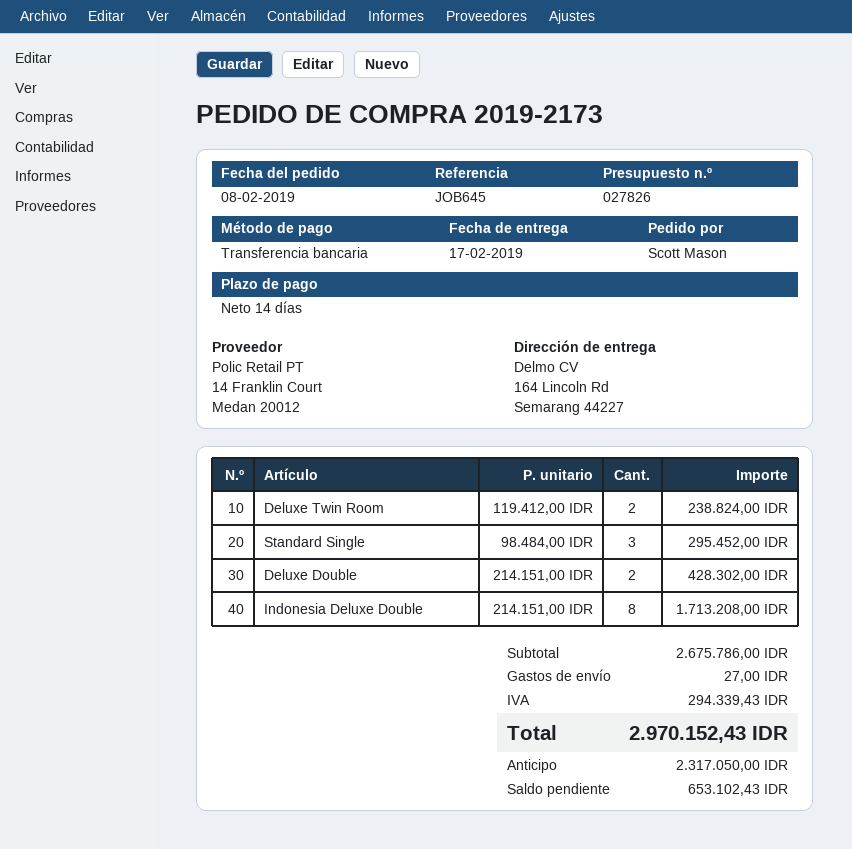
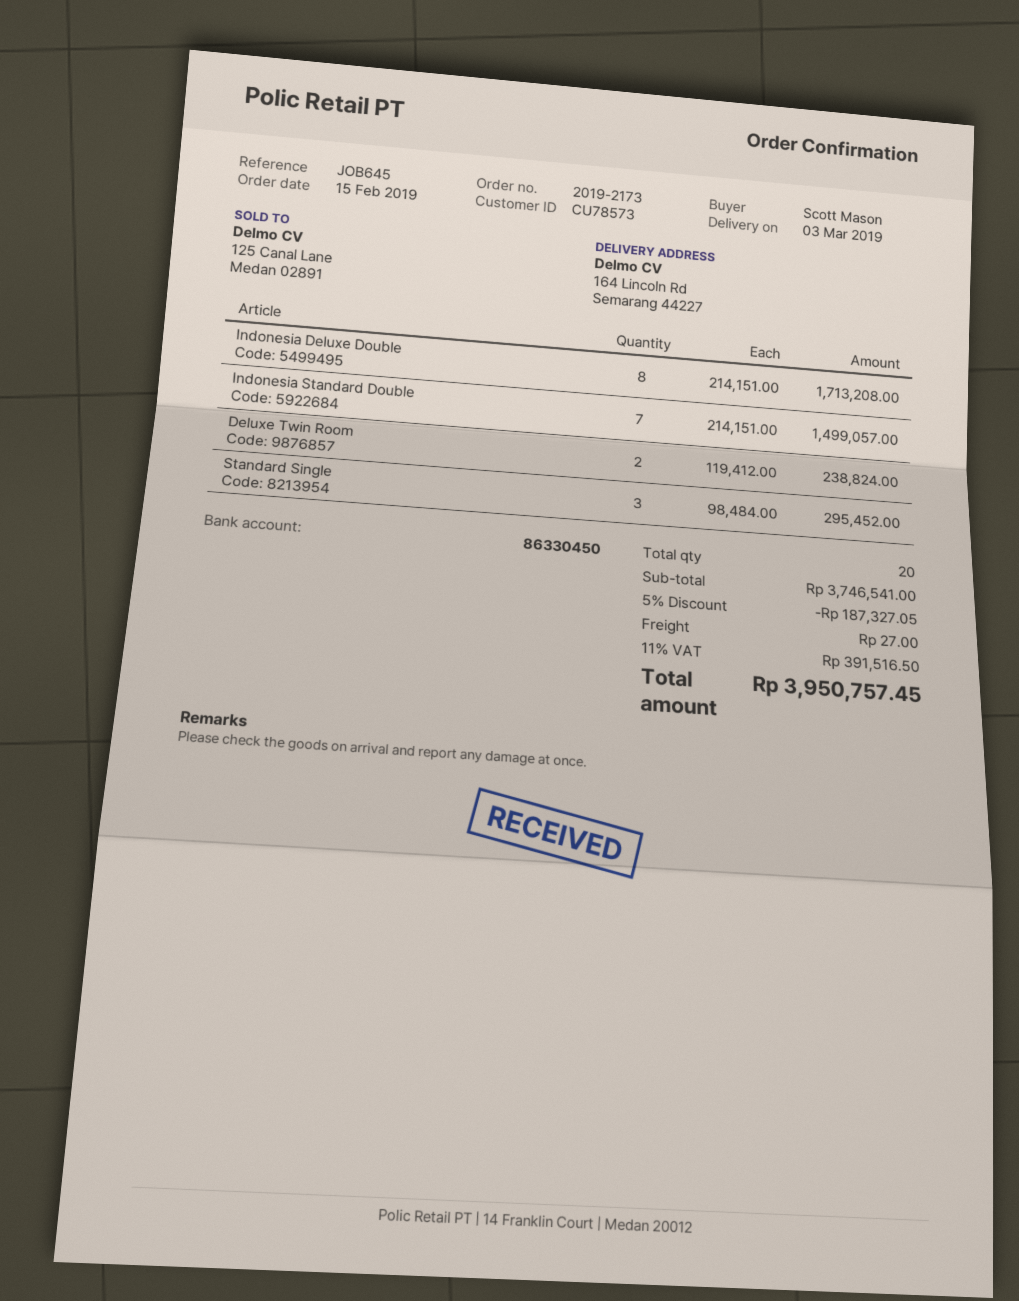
order date: 2019-02-08 -> 2019-02-15
delivery date: 2019-02-17 -> 2019-03-03
Deluxe Double: 2 x 214151.00 = 428302.00 -> none
Indonesia Standard Double: none -> 7 x 214151.00 = 1499057.00
subtotal: 2675786.00 -> 3746541.00
discount: none -> 5% = 187327.05
tax: 294339.43 -> 391516.50
total: 2970152.43 -> 3950757.45

